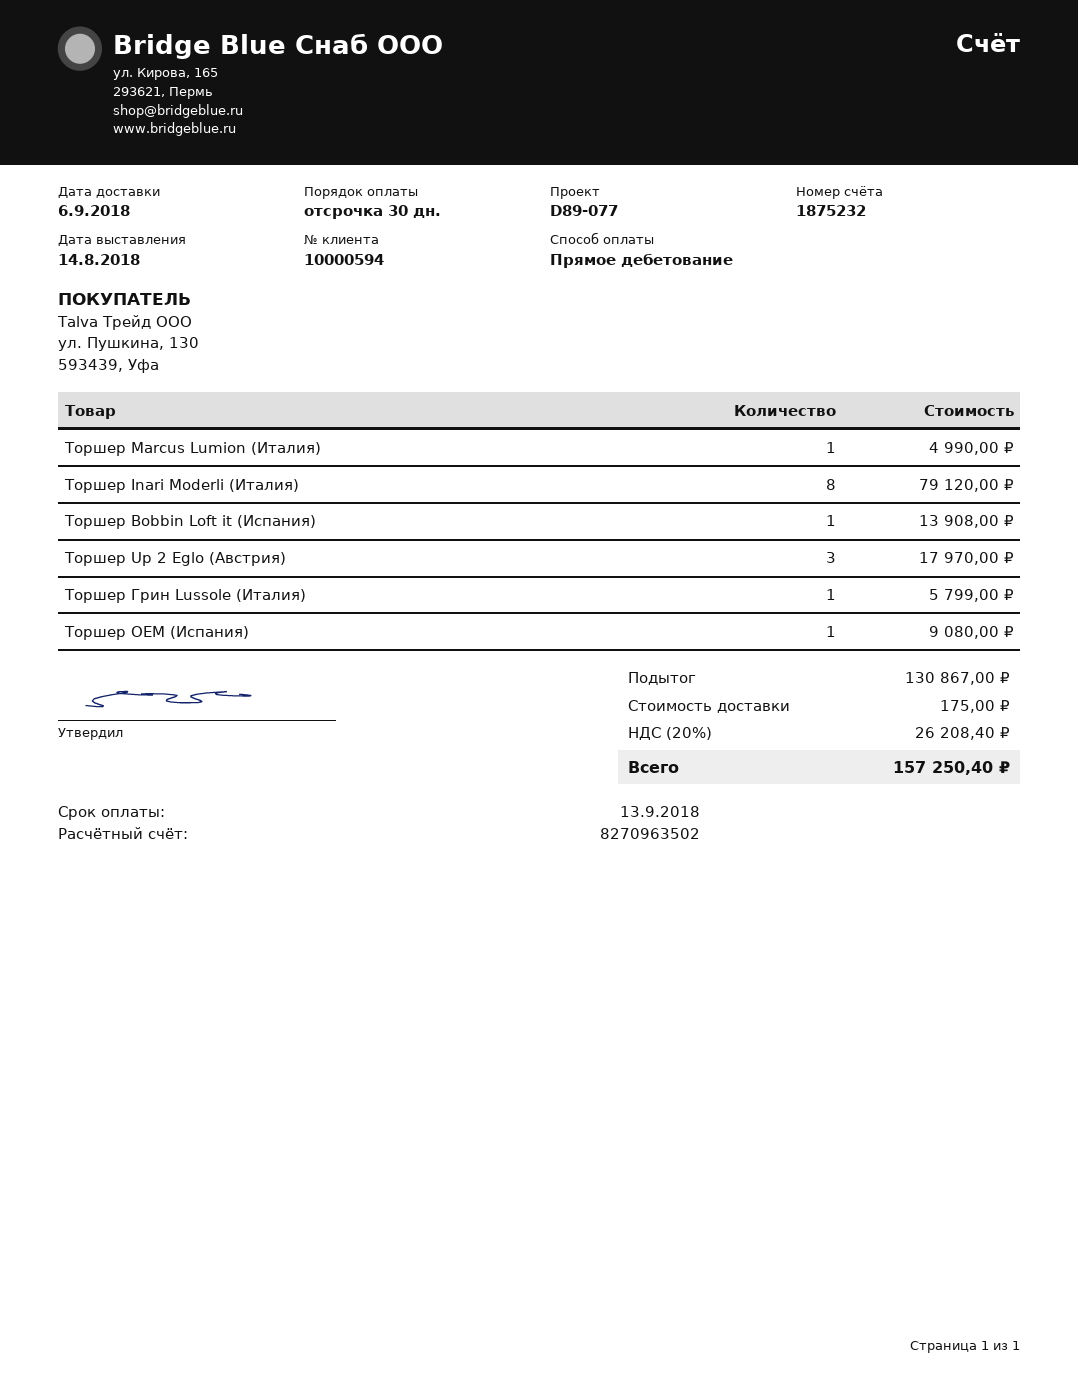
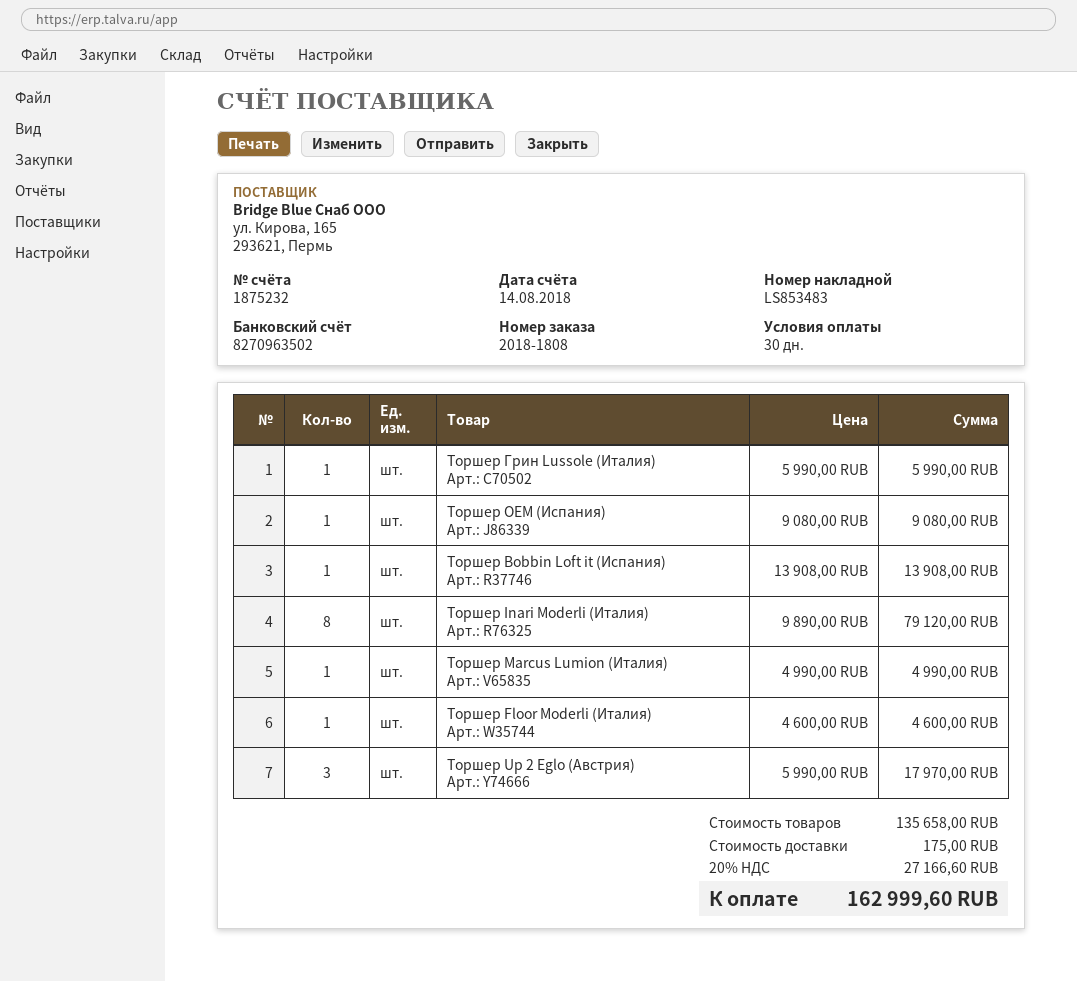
Торшер Грин Lussole (Италия): 1 for 5799.00 -> 1 for 5990.00
Торшер Floor Moderli (Италия): none -> 1 for 4600.00
subtotal: 130867.00 -> 135658.00
tax: 20% = 26208.40 -> 20% = 27166.60
total: 157250.40 -> 162999.60

